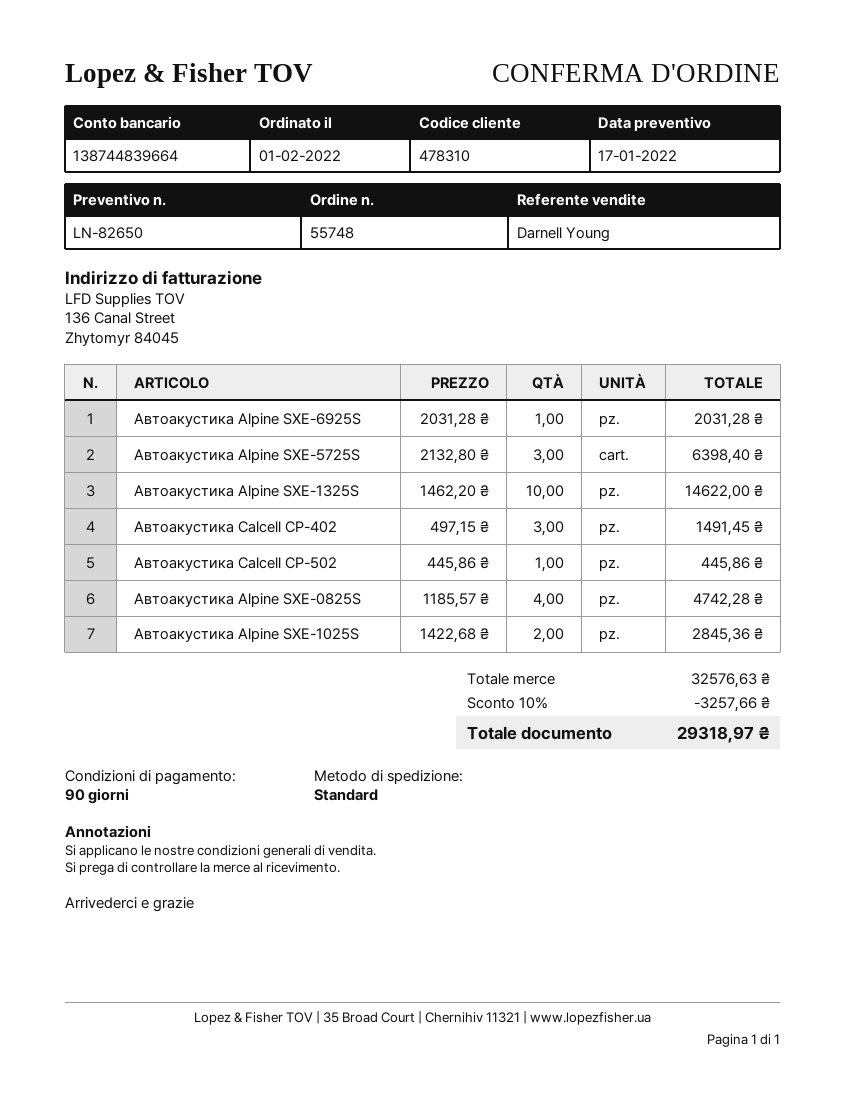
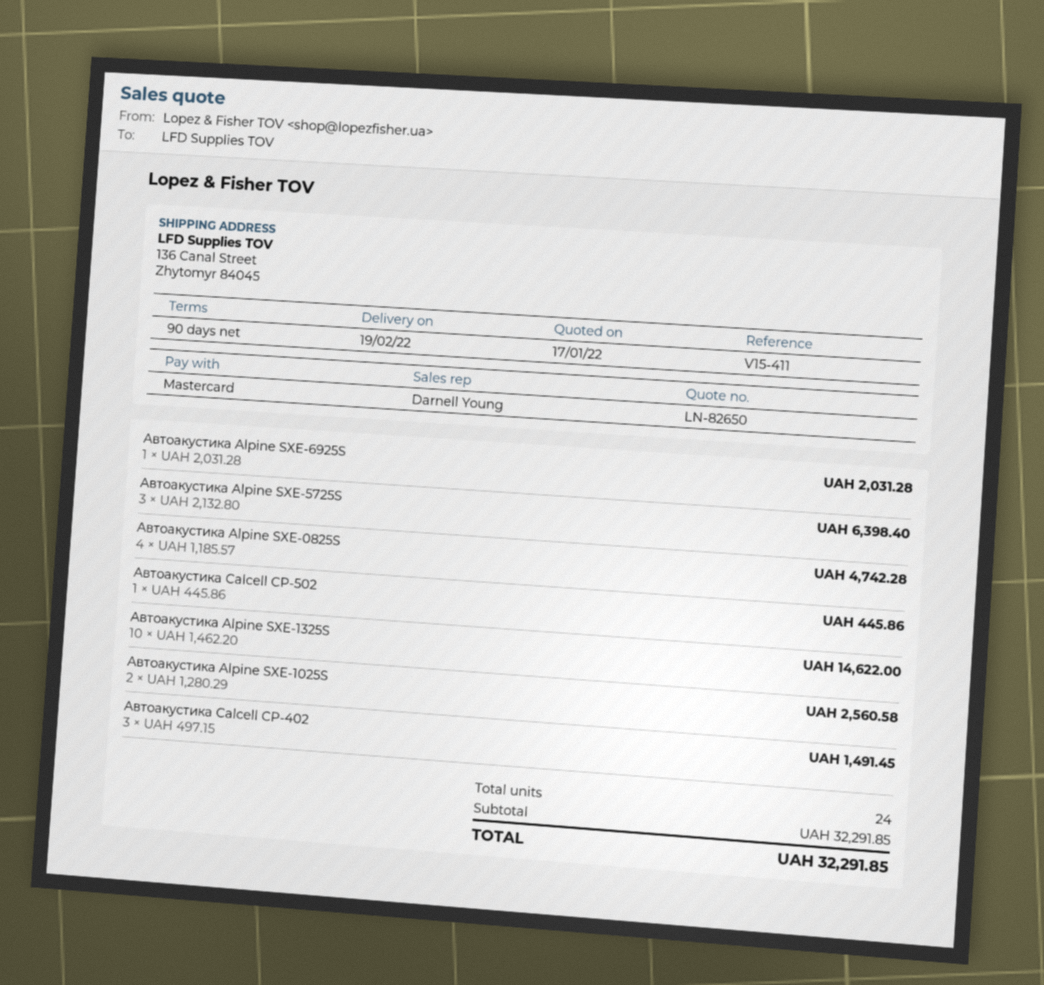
Автоакустика Alpine SXE-1025S: 2 x 1422.68 = 2845.36 -> 2 x 1280.29 = 2560.58
subtotal: 32576.63 -> 32291.85
discount: 10% = 3257.66 -> none
total: 29318.97 -> 32291.85

